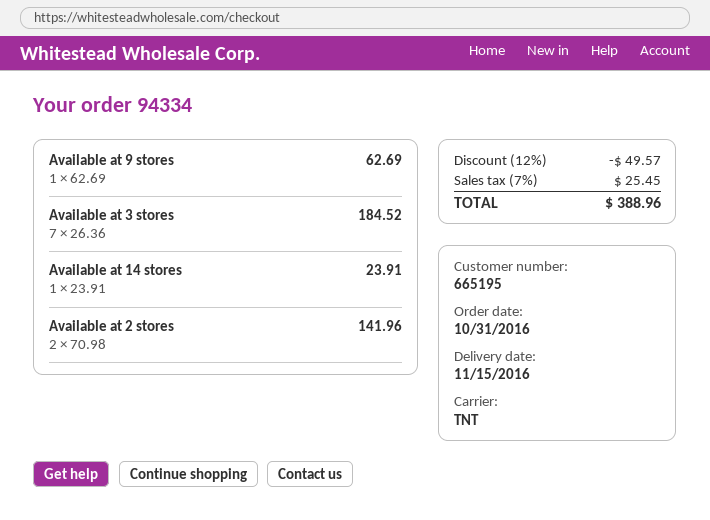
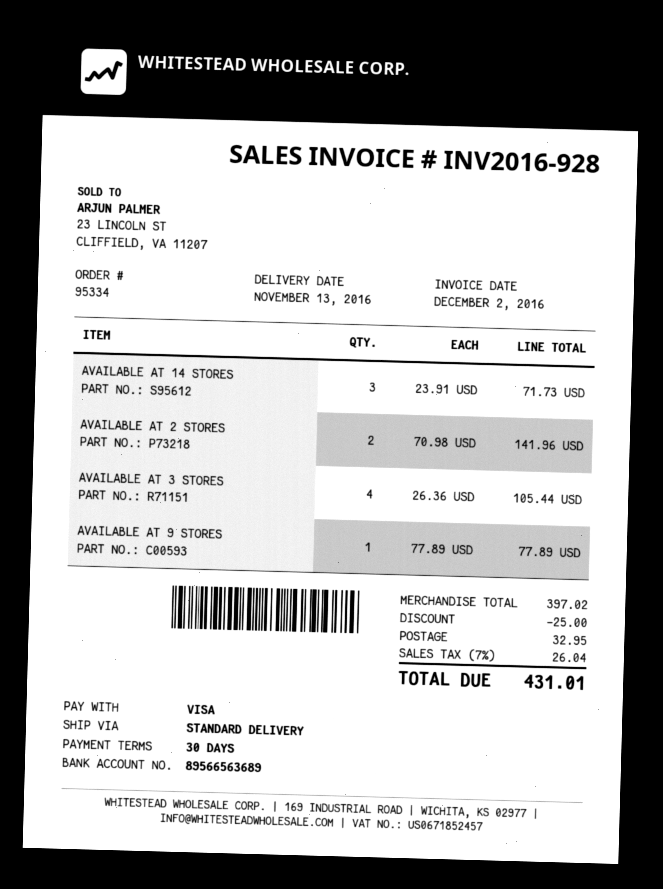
order number: 94334 -> 95334
delivery date: 2016-11-15 -> 2016-11-13
shipping method: TNT -> standard
Available at 9 stores: 1 x 62.69 = 62.69 -> 1 x 77.89 = 77.89
Available at 3 stores: 7 x 26.36 = 184.52 -> 4 x 26.36 = 105.44
Available at 14 stores: 1 x 23.91 = 23.91 -> 3 x 23.91 = 71.73
discount: 49.57 -> 25.00
shipping: none -> 32.95
tax: 7% = 25.45 -> 7% = 26.04
total: 388.96 -> 431.01

